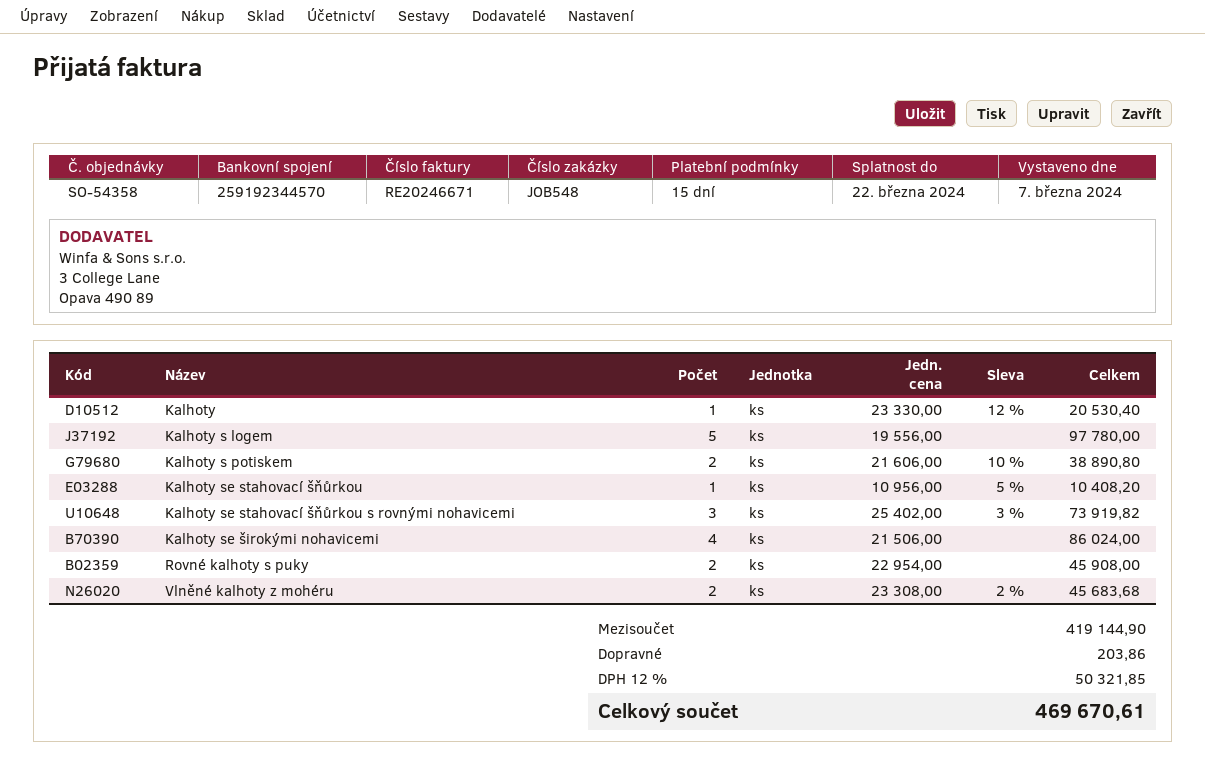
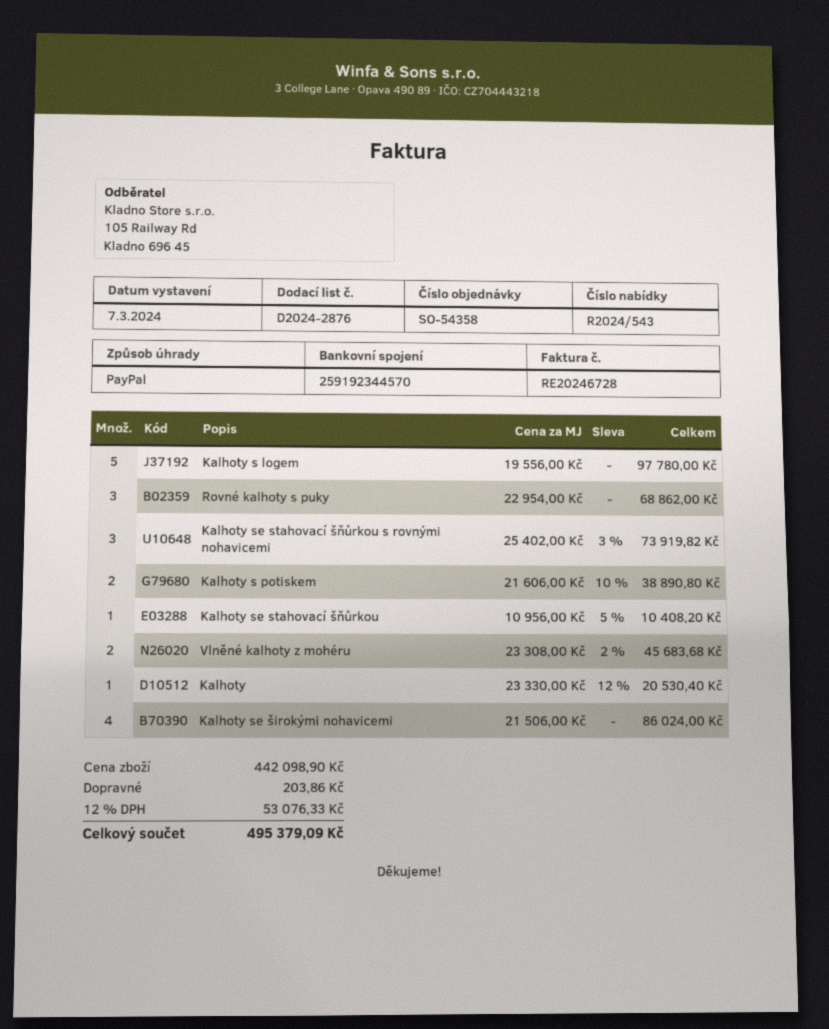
invoice number: RE20246671 -> RE20246728
Rovné kalhoty s puky: 2 x 22954.00 = 45908.00 -> 3 x 22954.00 = 68862.00
subtotal: 419144.90 -> 442098.90
tax: 12% = 50321.85 -> 12% = 53076.33
total: 469670.61 -> 495379.09

